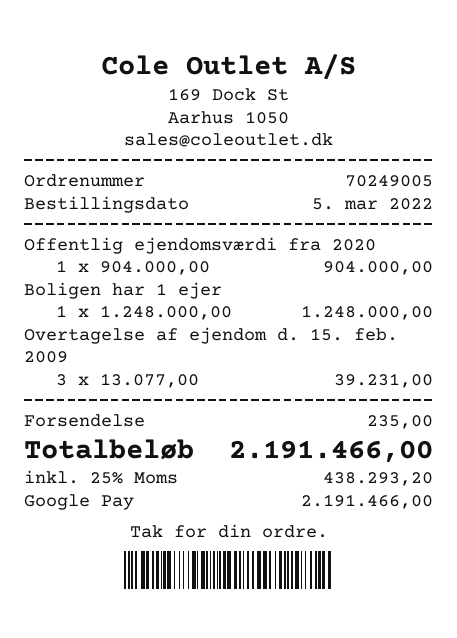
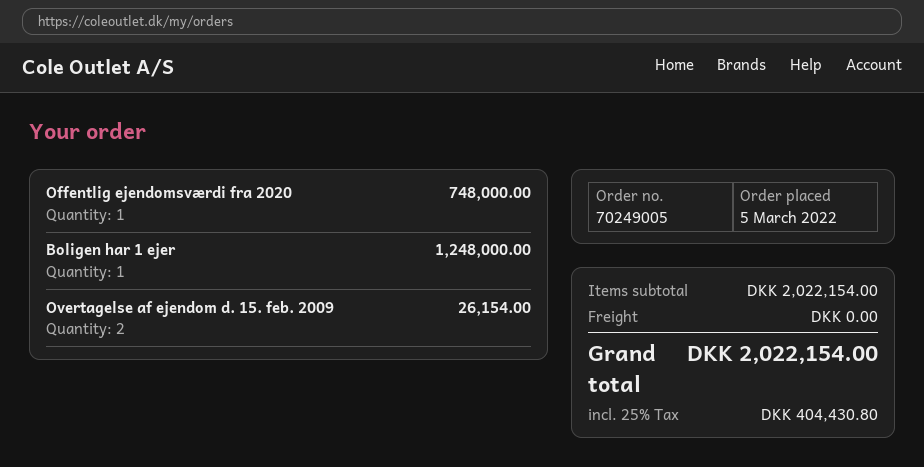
Offentlig ejendomsværdi fra 2020: 1 for 904000.00 -> 1 for 748000.00
Overtagelse af ejendom d. 15. feb. 2009: 3 for 39231.00 -> 2 for 26154.00
shipping: 235.00 -> 0.00
tax: 25% = 438293.20 -> 25% = 404430.80
total: 2191466.00 -> 2022154.00

